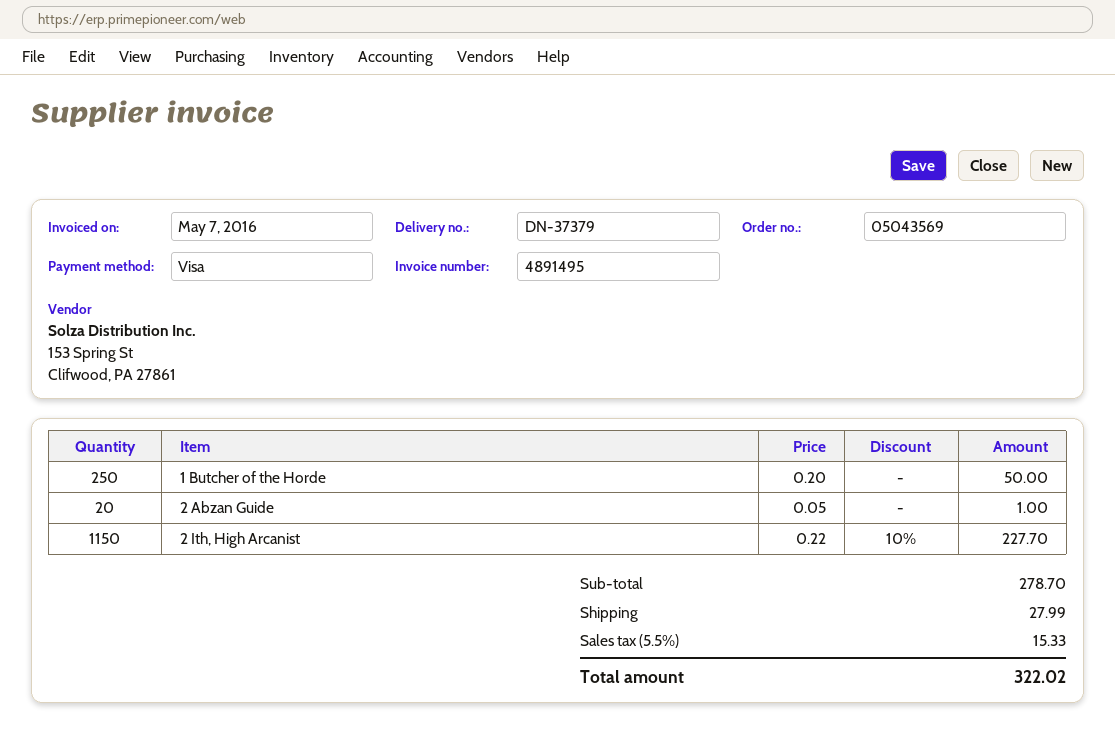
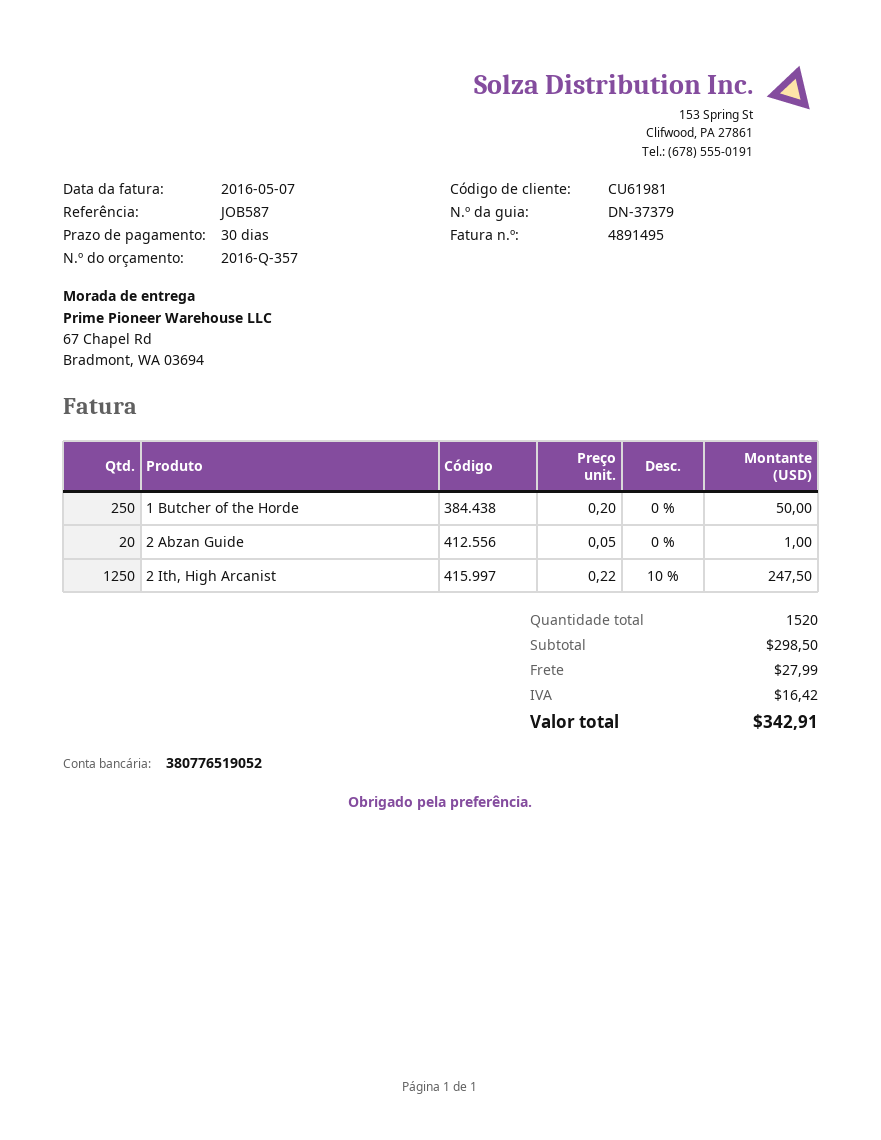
2 Ith, High Arcanist: 1150 x 0.22 - 10% = 227.70 -> 1250 x 0.22 - 10% = 247.50
subtotal: 278.70 -> 298.50
tax: 15.33 -> 16.42
total: 322.02 -> 342.91

